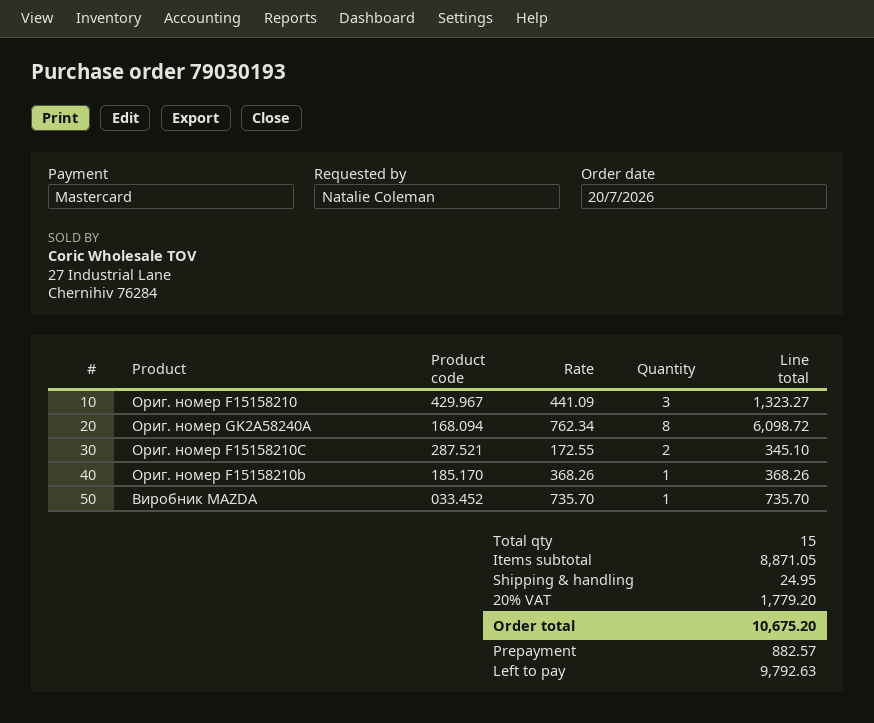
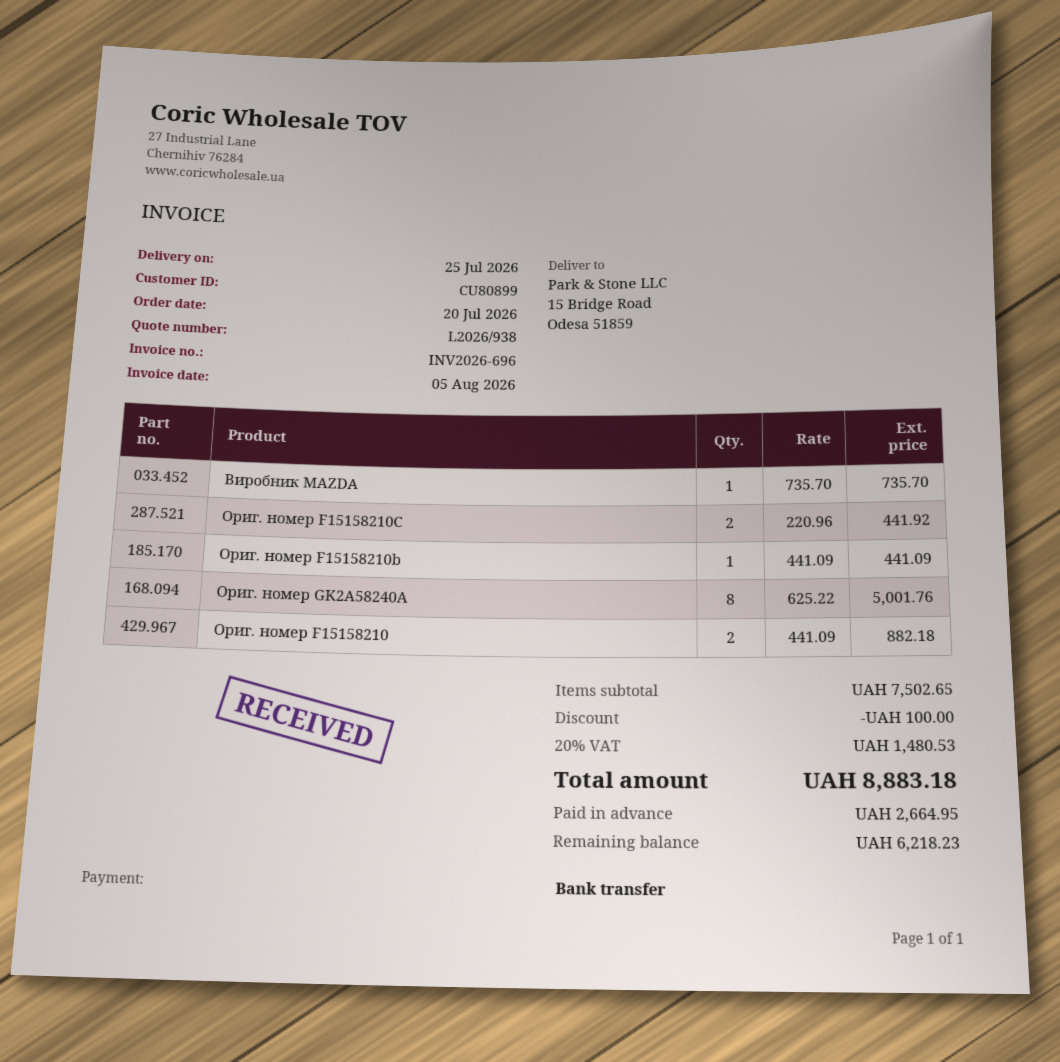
payment method: Mastercard -> bank transfer
Ориг. номер F15158210: 3 x 441.09 = 1323.27 -> 2 x 441.09 = 882.18
Ориг. номер GK2A58240A: 8 x 762.34 = 6098.72 -> 8 x 625.22 = 5001.76
Ориг. номер F15158210C: 2 x 172.55 = 345.10 -> 2 x 220.96 = 441.92
Ориг. номер F15158210b: 1 x 368.26 = 368.26 -> 1 x 441.09 = 441.09
subtotal: 8871.05 -> 7502.65
discount: none -> 100.00
shipping: 24.95 -> none
tax: 20% = 1779.20 -> 20% = 1480.53
total: 10675.20 -> 8883.18
deposit: 882.57 -> 2664.95
balance: 9792.63 -> 6218.23

